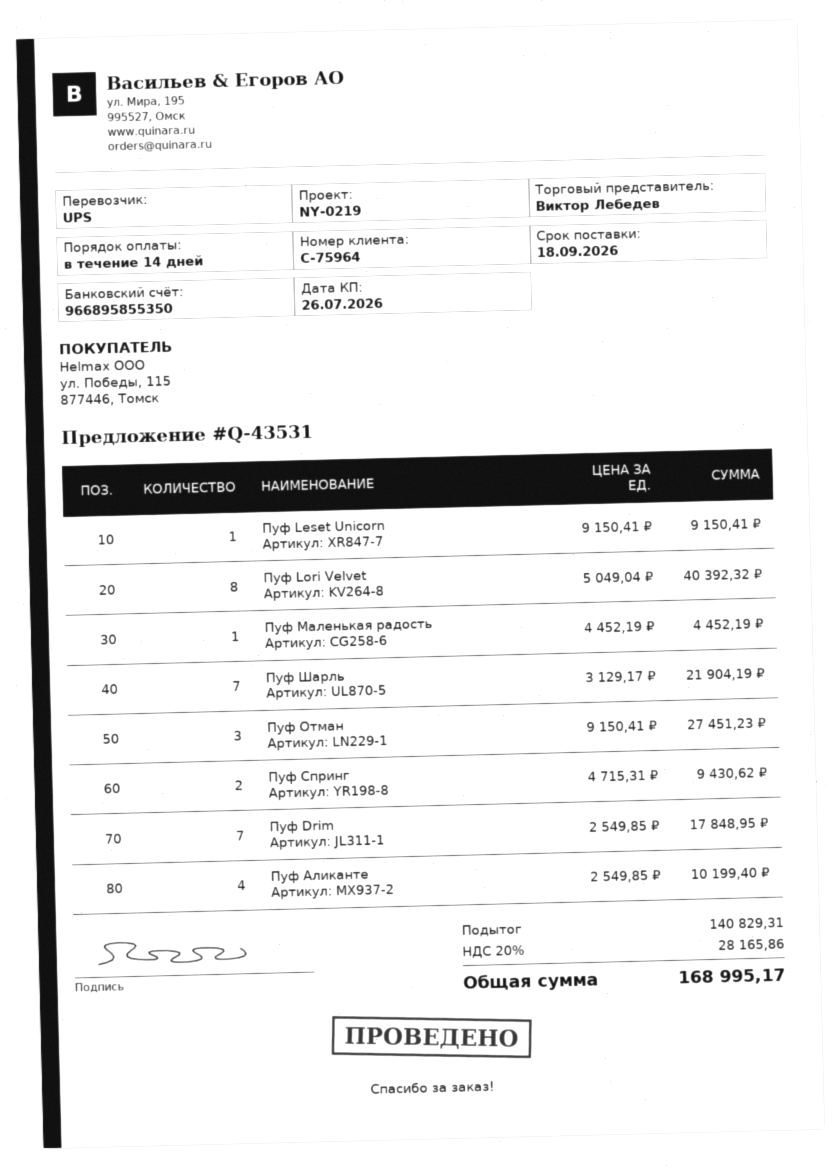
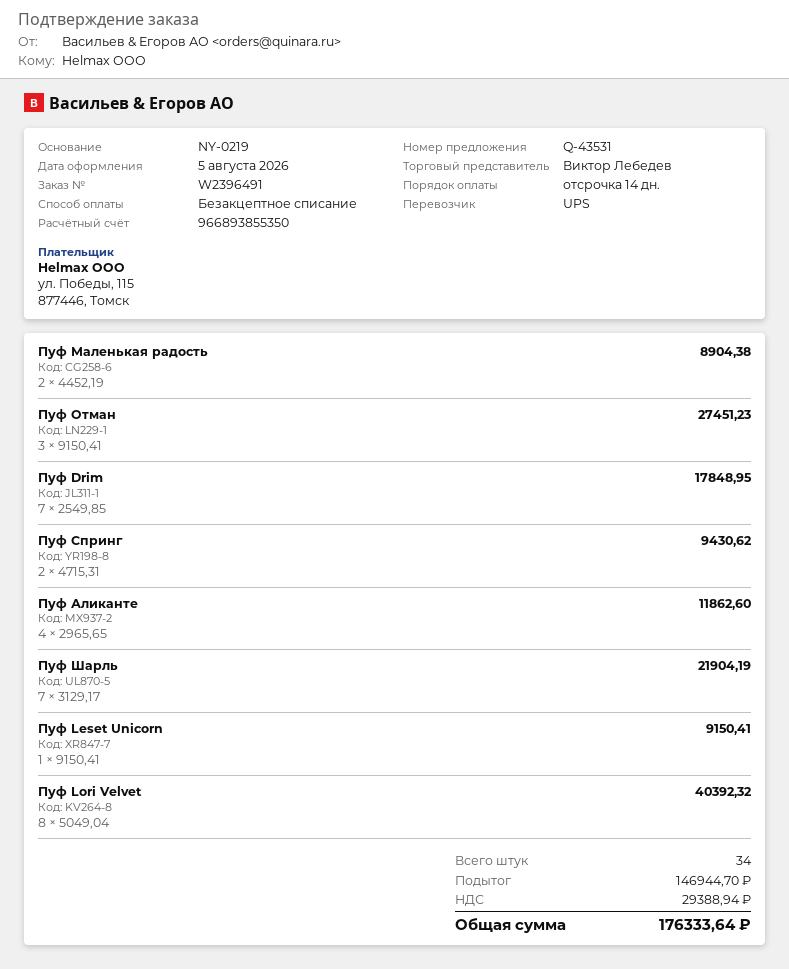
bank account: 966895855350 -> 966893855350
Пуф Маленькая радость: 1 x 4452.19 = 4452.19 -> 2 x 4452.19 = 8904.38
Пуф Аликанте: 4 x 2549.85 = 10199.40 -> 4 x 2965.65 = 11862.60
subtotal: 140829.31 -> 146944.70
tax: 28165.86 -> 29388.94
total: 168995.17 -> 176333.64

